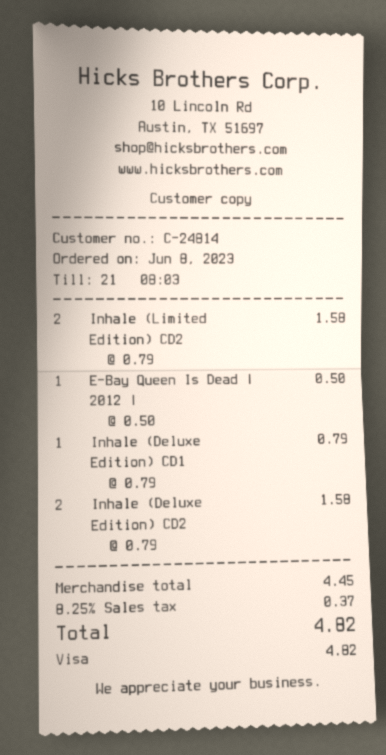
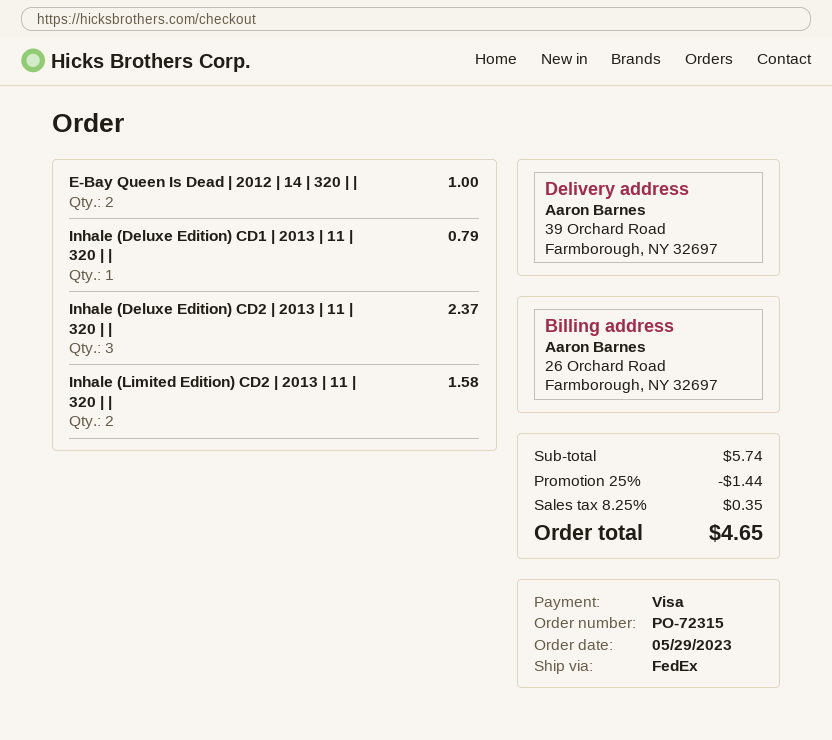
order date: 2023-06-08 -> 2023-05-29
E-Bay Queen Is Dead | 2012 |: 1 for 0.50 -> 2 for 1.00
Inhale (Deluxe Edition) CD2: 2 for 1.58 -> 3 for 2.37
subtotal: 4.45 -> 5.74
discount: none -> 25% = 1.44
tax: 8.25% = 0.37 -> 8.25% = 0.35
total: 4.82 -> 4.65

